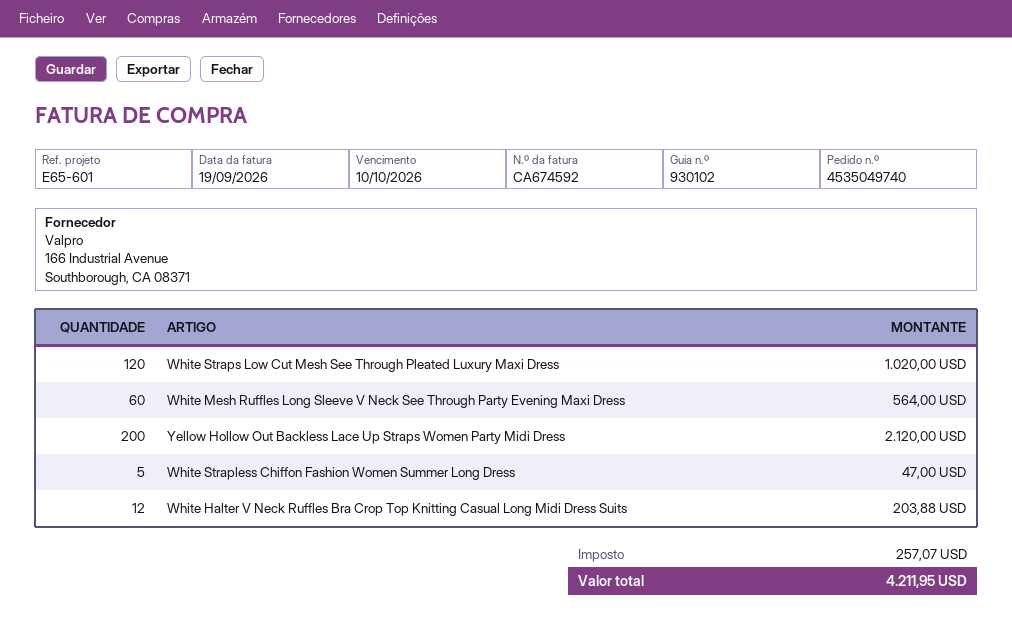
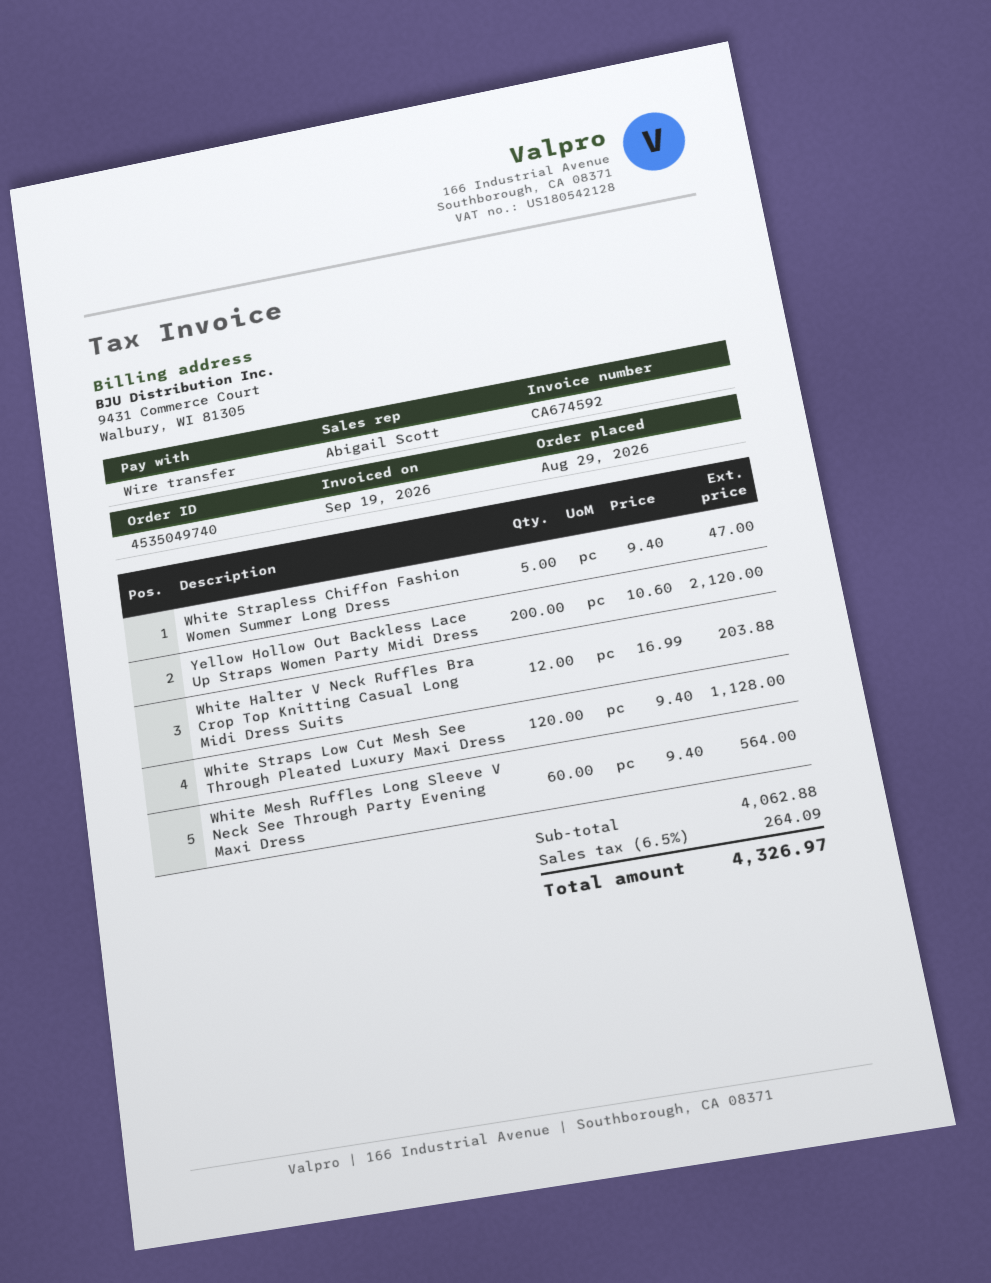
White Straps Low Cut Mesh See Through Pleated Luxury Maxi Dress: 120 for 1020.00 -> 120 for 1128.00
tax: 257.07 -> 264.09
total: 4211.95 -> 4326.97

